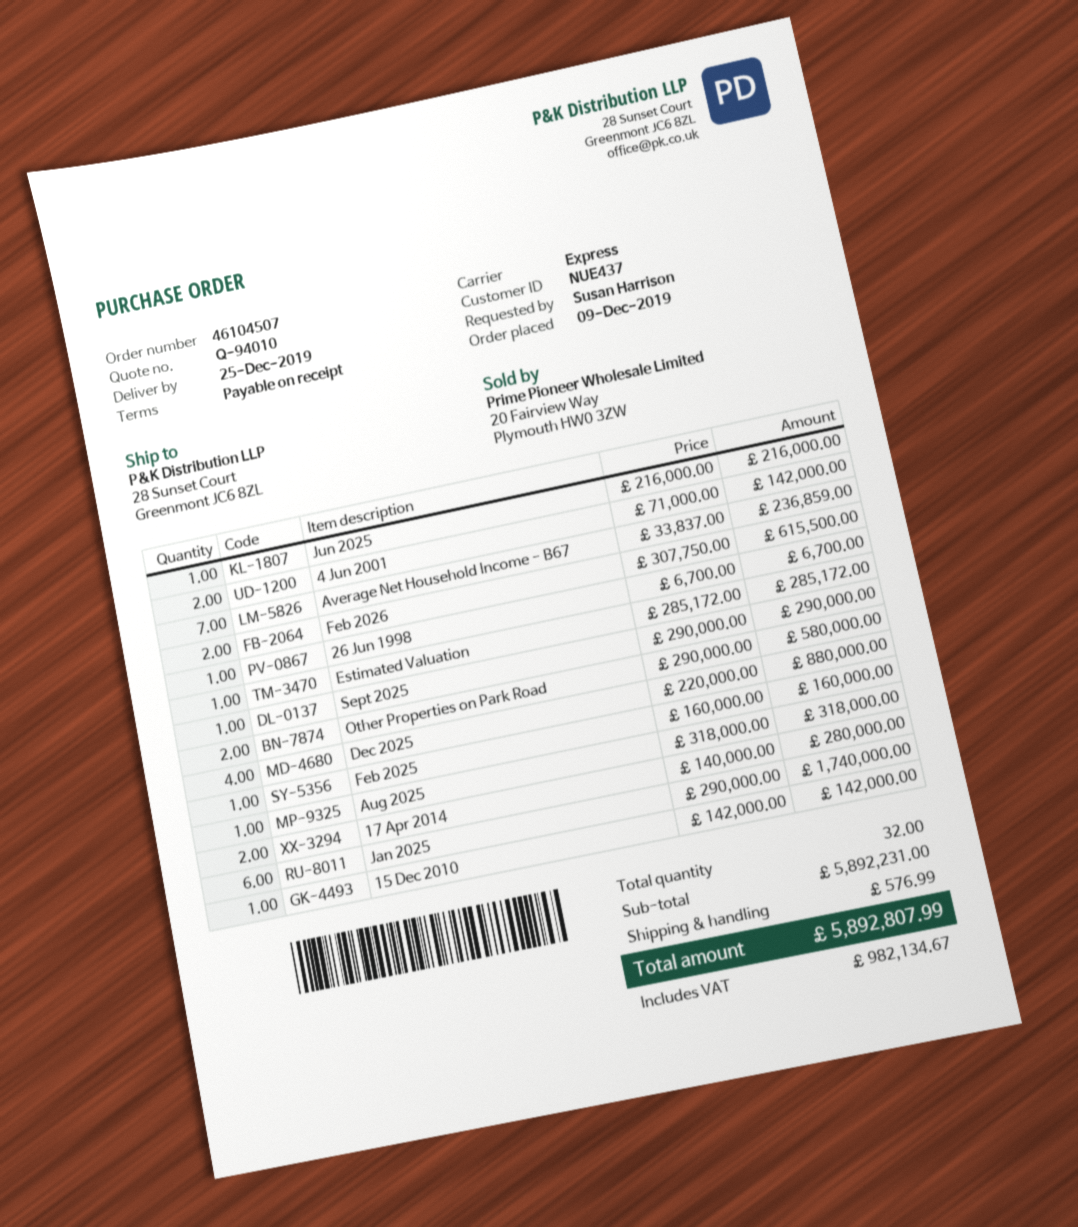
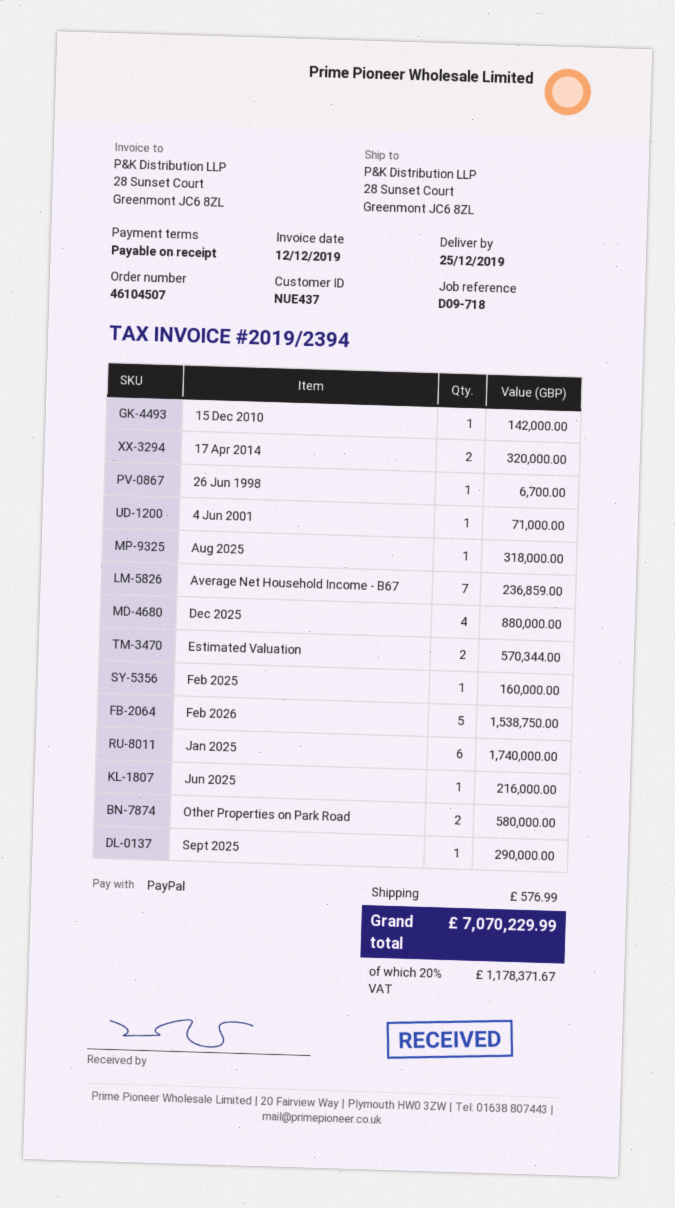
4 Jun 2001: 2 for 142000.00 -> 1 for 71000.00
Feb 2026: 2 for 615500.00 -> 5 for 1538750.00
Estimated Valuation: 1 for 285172.00 -> 2 for 570344.00
17 Apr 2014: 2 for 280000.00 -> 2 for 320000.00
tax: 982134.67 -> 1178371.67
total: 5892807.99 -> 7070229.99

